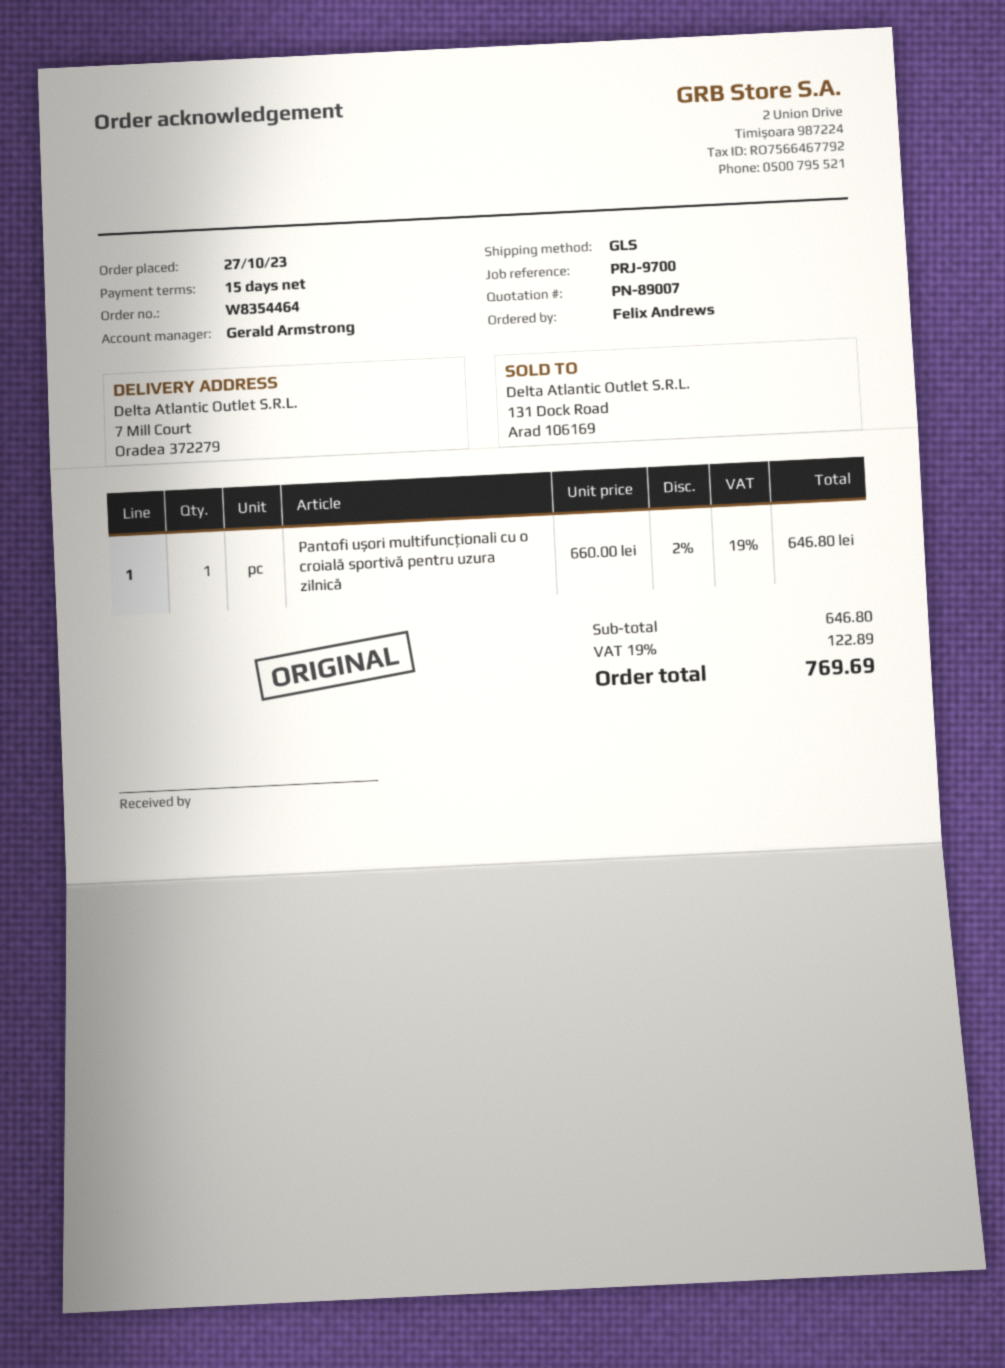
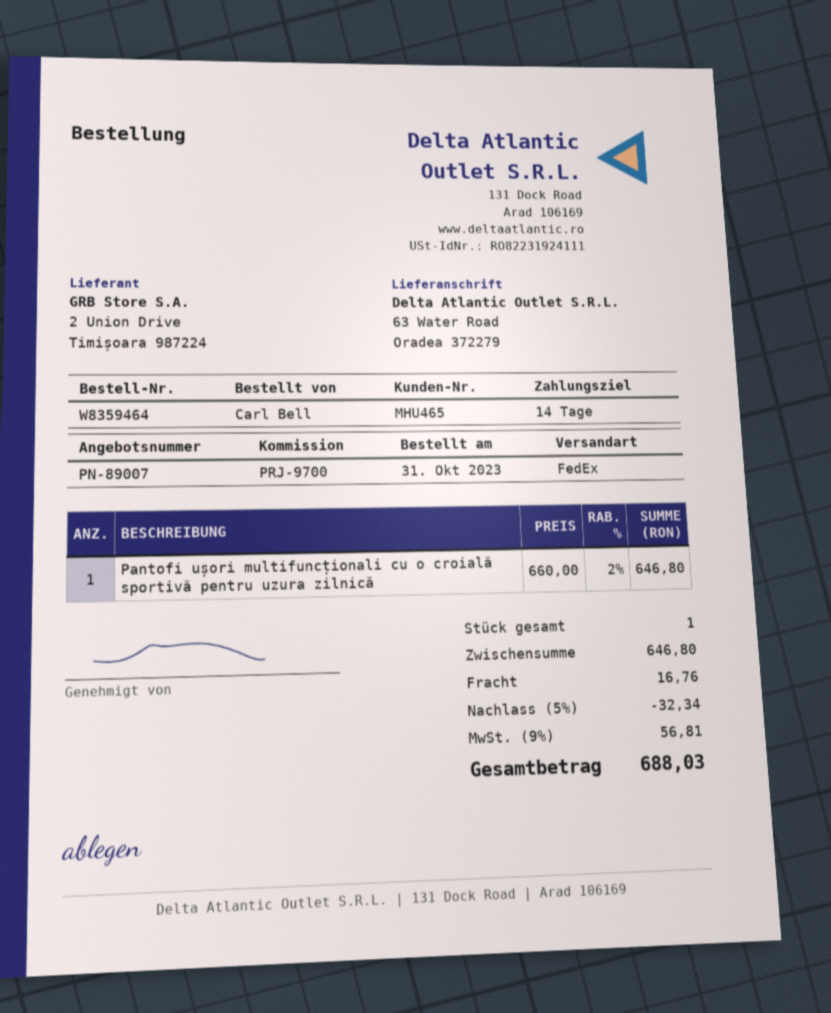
order number: W8354464 -> W8359464
order date: 2023-10-27 -> 2023-10-31
payment terms: 15 days -> 14 days
ordered by: Felix Andrews -> Carl Bell
shipping method: GLS -> FedEx
ship to: 7 Mill Court, Oradea 372279 -> 63 Water Road, Oradea 372279
discount: none -> 5% = 32.34
shipping: none -> 16.76
tax: 19% = 122.89 -> 9% = 56.81
total: 769.69 -> 688.03

